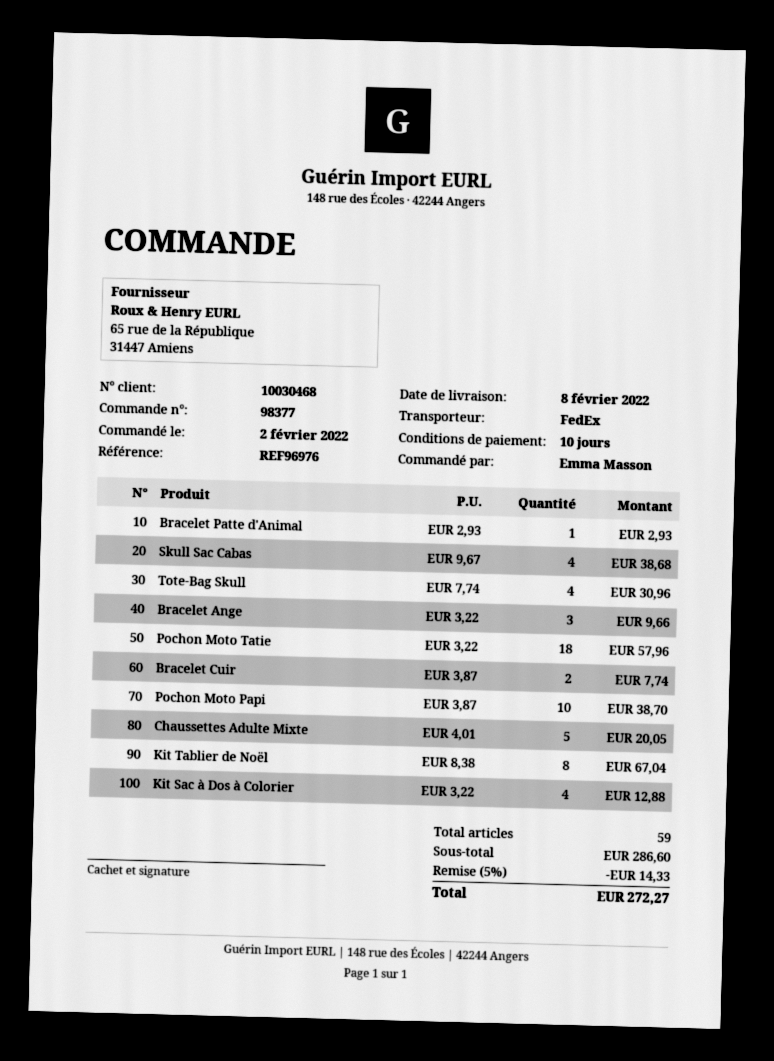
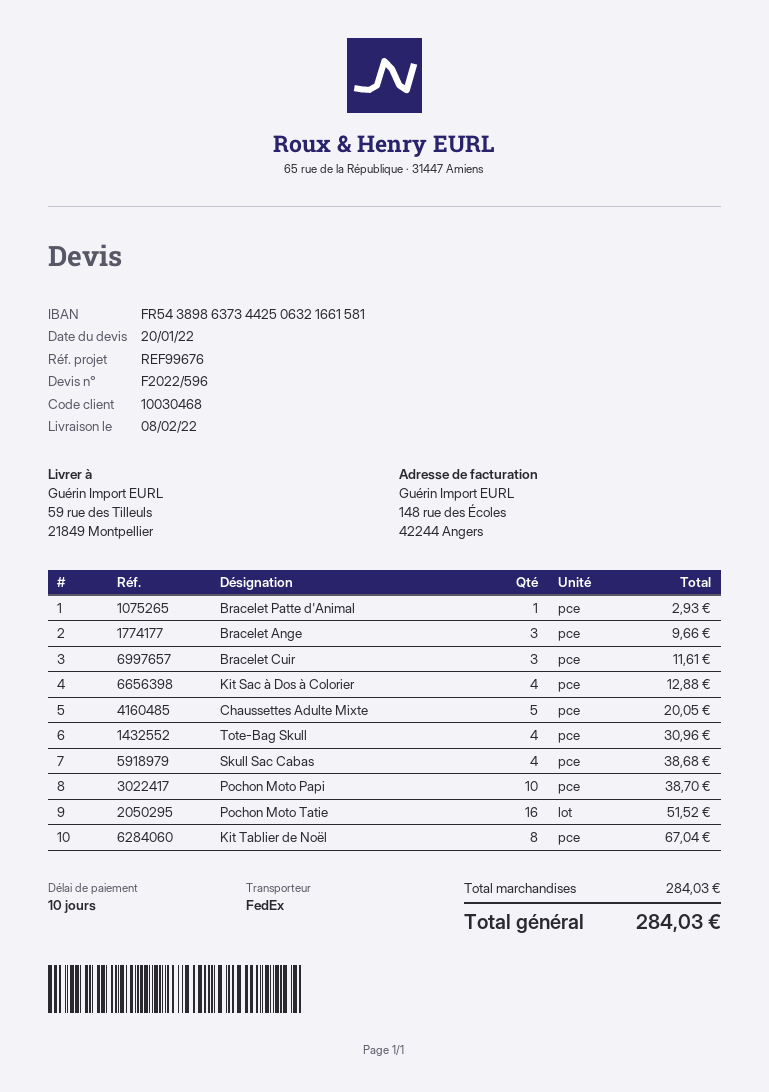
reference: REF96976 -> REF99676
Pochon Moto Tatie: 18 for 57.96 -> 16 for 51.52
Bracelet Cuir: 2 for 7.74 -> 3 for 11.61
subtotal: 286.60 -> 284.03
discount: 5% = 14.33 -> none
total: 272.27 -> 284.03

